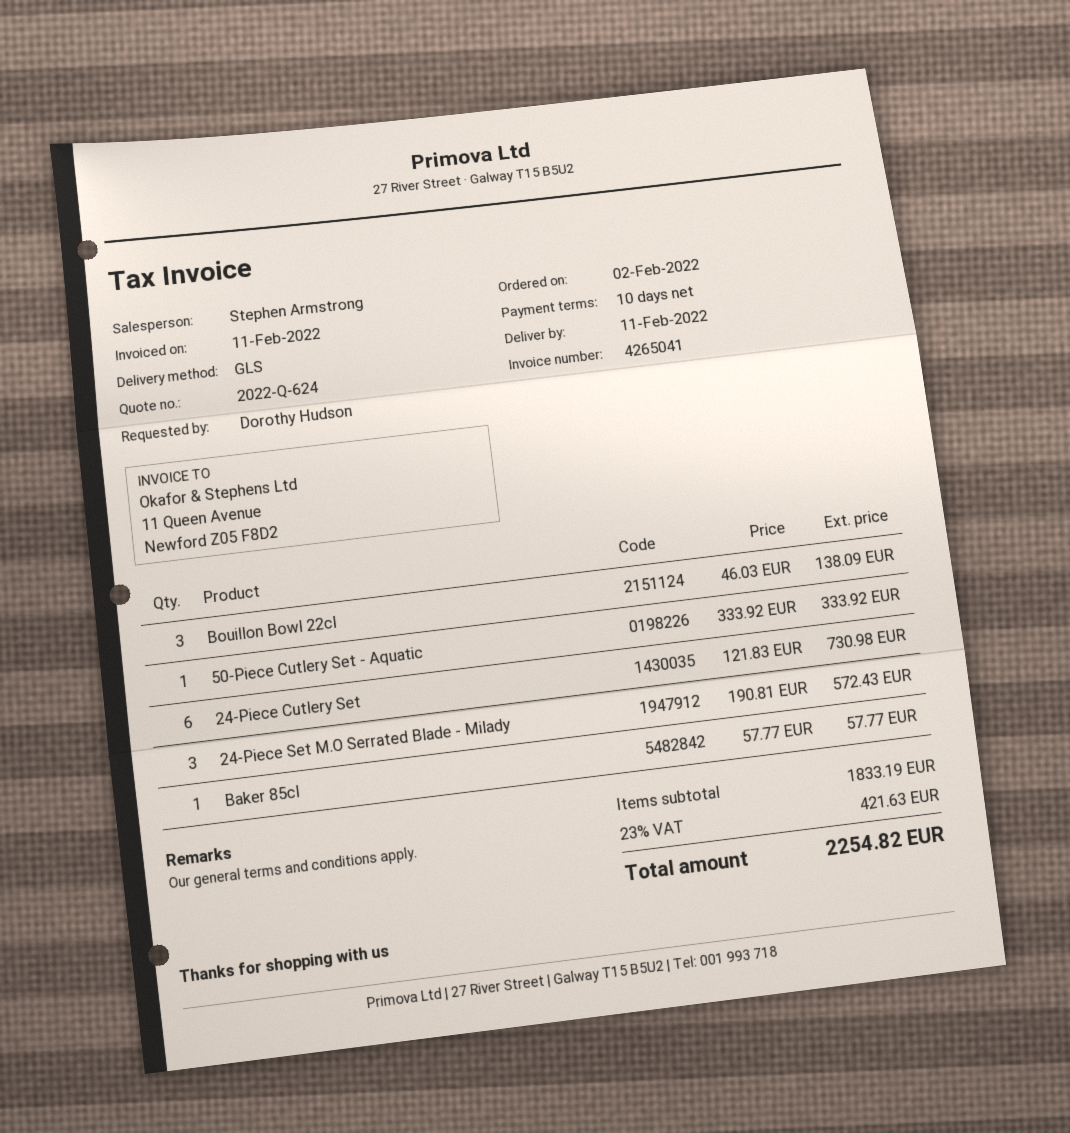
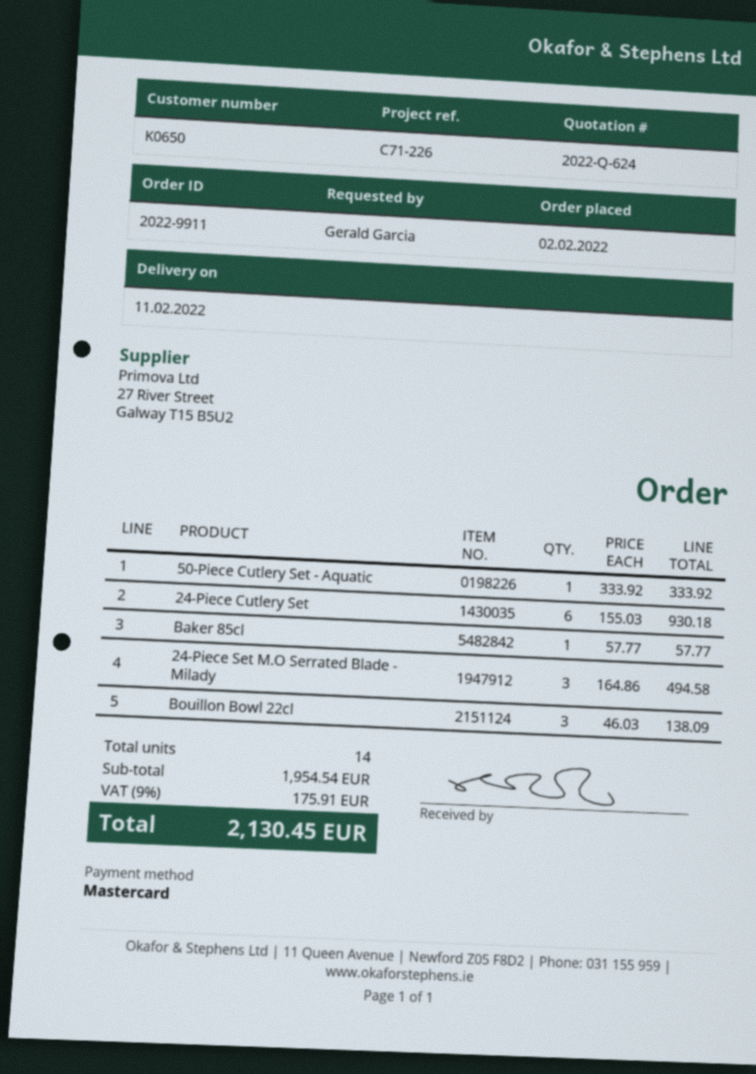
ordered by: Dorothy Hudson -> Gerald Garcia
24-Piece Cutlery Set: 6 x 121.83 = 730.98 -> 6 x 155.03 = 930.18
24-Piece Set M.O Serrated Blade - Milady: 3 x 190.81 = 572.43 -> 3 x 164.86 = 494.58
subtotal: 1833.19 -> 1954.54
tax: 23% = 421.63 -> 9% = 175.91
total: 2254.82 -> 2130.45

